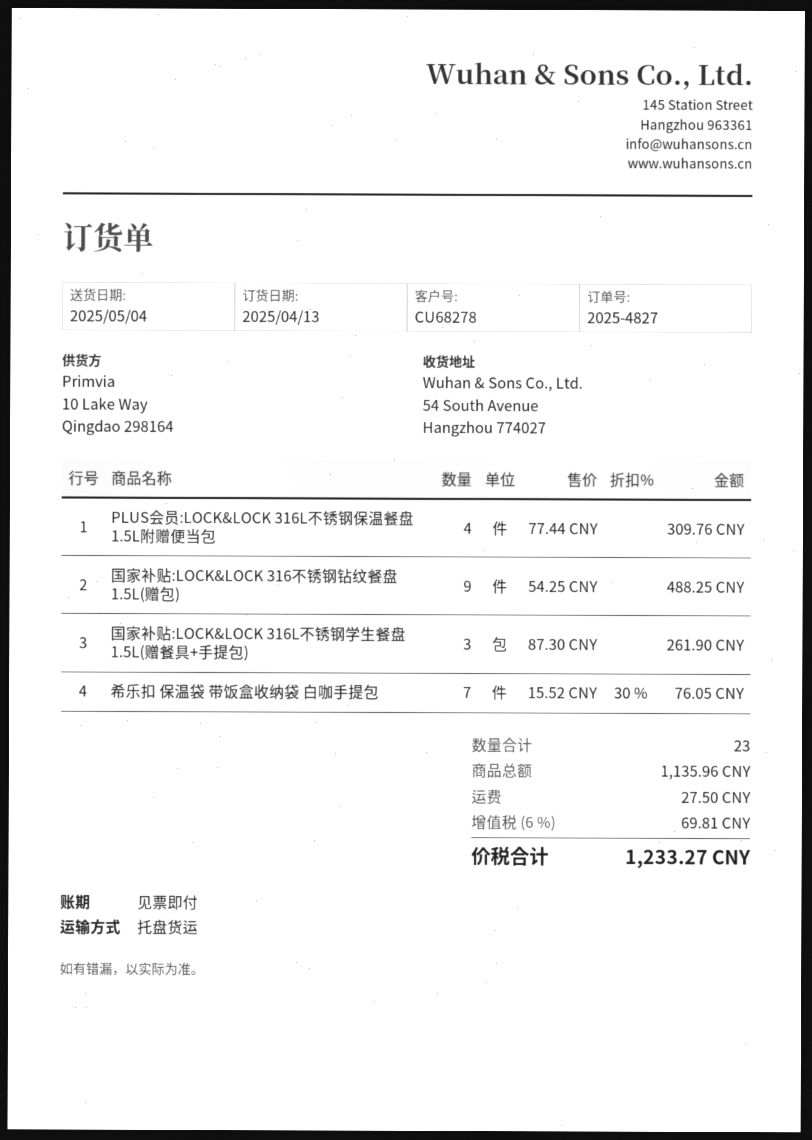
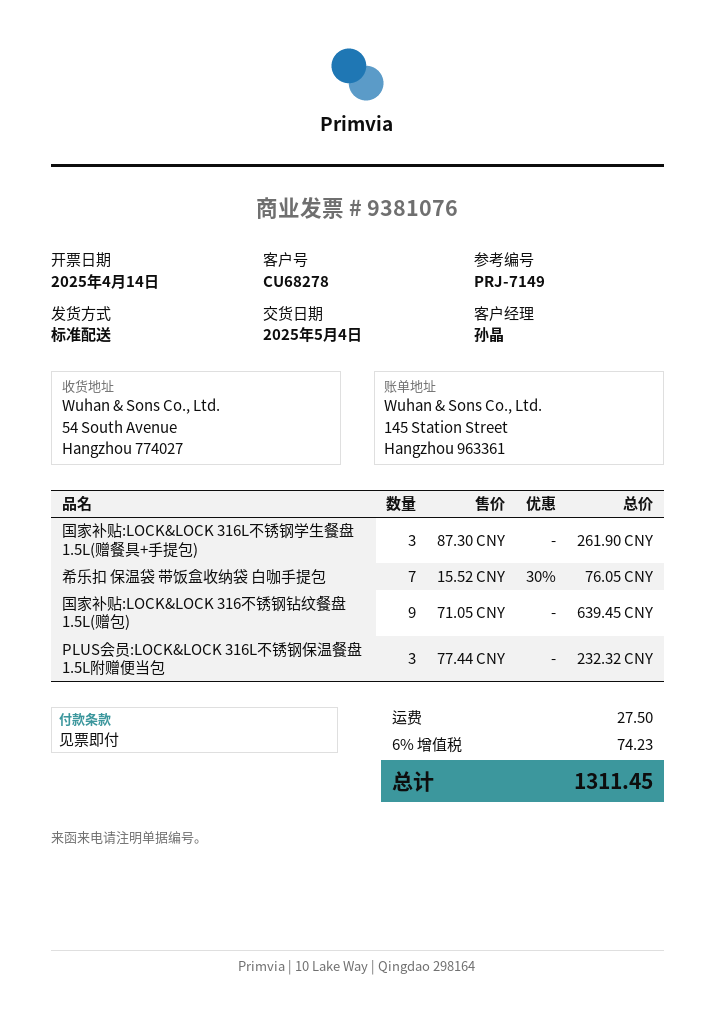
shipping method: pallet freight -> standard
PLUS会员:LOCK&LOCK 316L不锈钢保温餐盘 1.5L附赠便当包: 4 x 77.44 = 309.76 -> 3 x 77.44 = 232.32
国家补贴:LOCK&LOCK 316不锈钢钻纹餐盘 1.5L(赠包): 9 x 54.25 = 488.25 -> 9 x 71.05 = 639.45
tax: 6% = 69.81 -> 6% = 74.23
total: 1233.27 -> 1311.45

